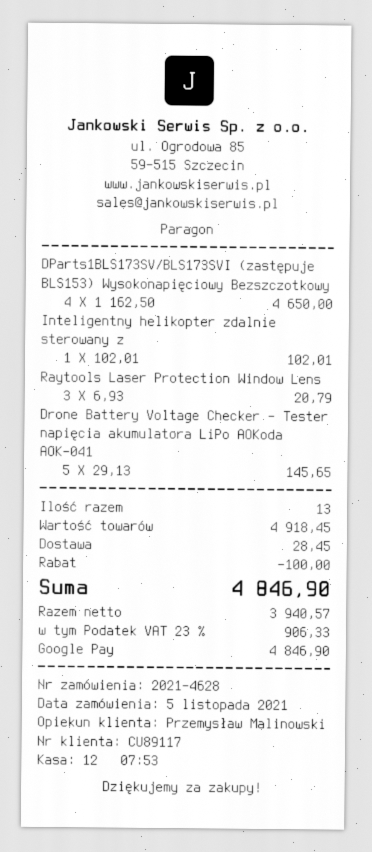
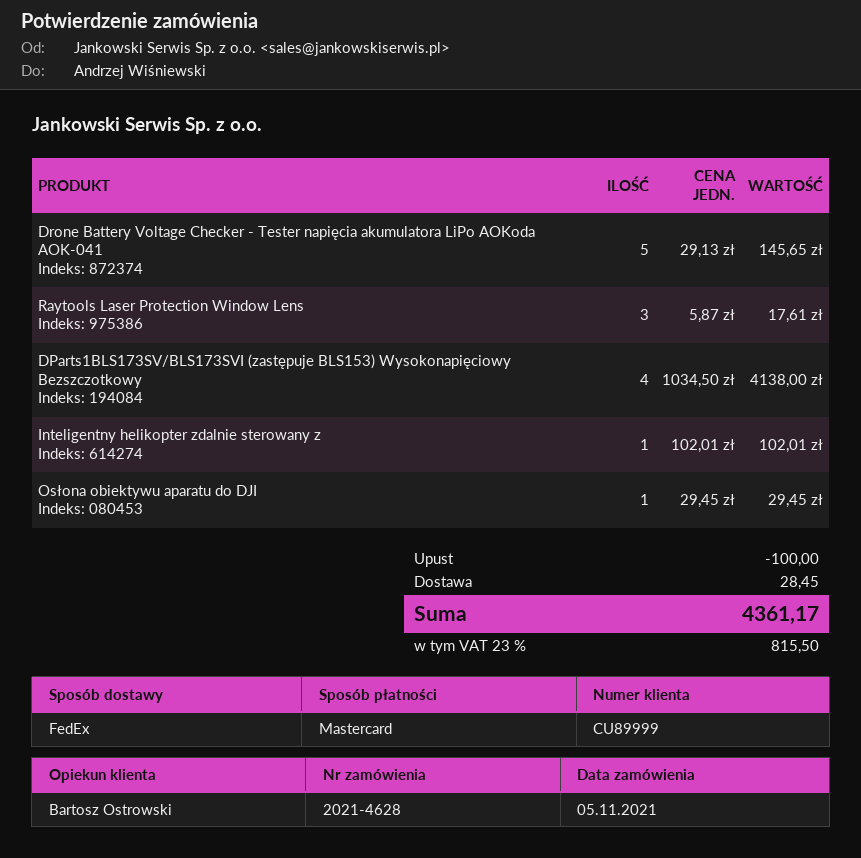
customer number: CU89117 -> CU89999
sales rep: Przemysław Malinowski -> Bartosz Ostrowski
payment method: Google Pay -> Mastercard
DParts1BLS173SV/BLS173SVI (zastępuje BLS153) Wysokonapięciowy Bezszczotkowy: 4 x 1162.50 = 4650.00 -> 4 x 1034.50 = 4138.00
Raytools Laser Protection Window Lens: 3 x 6.93 = 20.79 -> 3 x 5.87 = 17.61
Osłona obiektywu aparatu do DJI: none -> 1 x 29.45 = 29.45
tax: 23% = 906.33 -> 23% = 815.50
total: 4846.90 -> 4361.17

